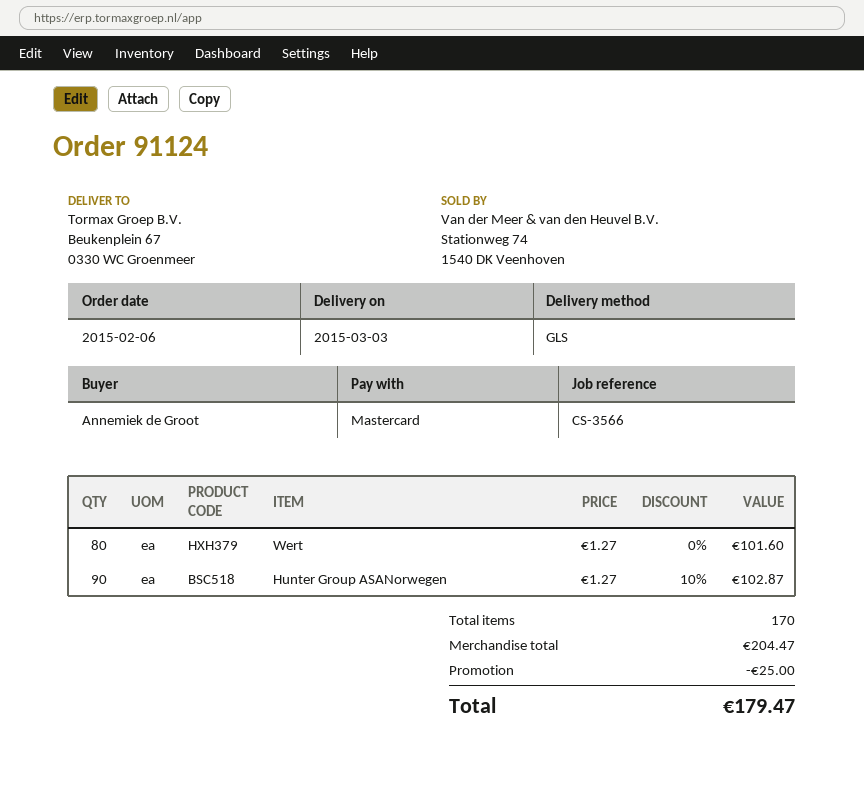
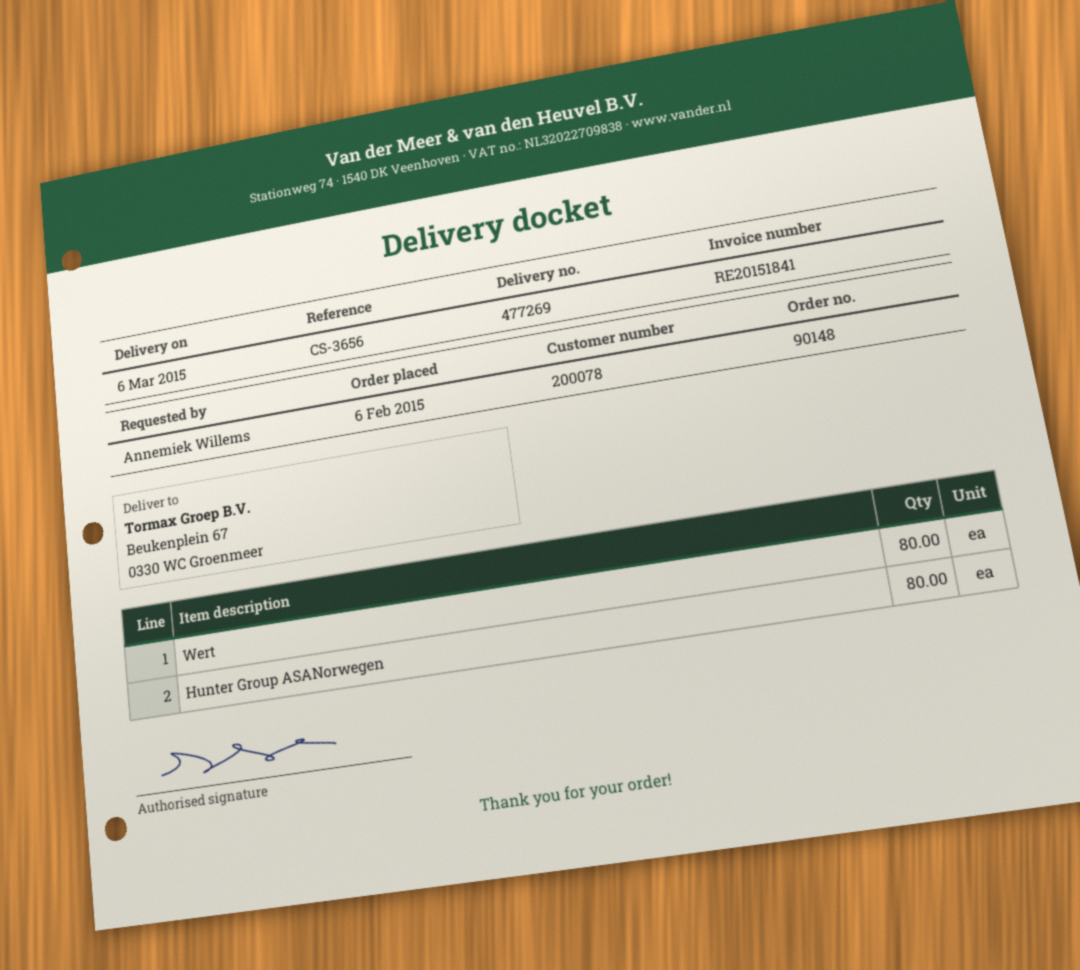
order number: 91124 -> 90148
delivery date: 2015-03-03 -> 2015-03-06
reference: CS-3566 -> CS-3656
ordered by: Annemiek de Groot -> Annemiek Willems
Hunter Group ASANorwegen: 90 -> 80

